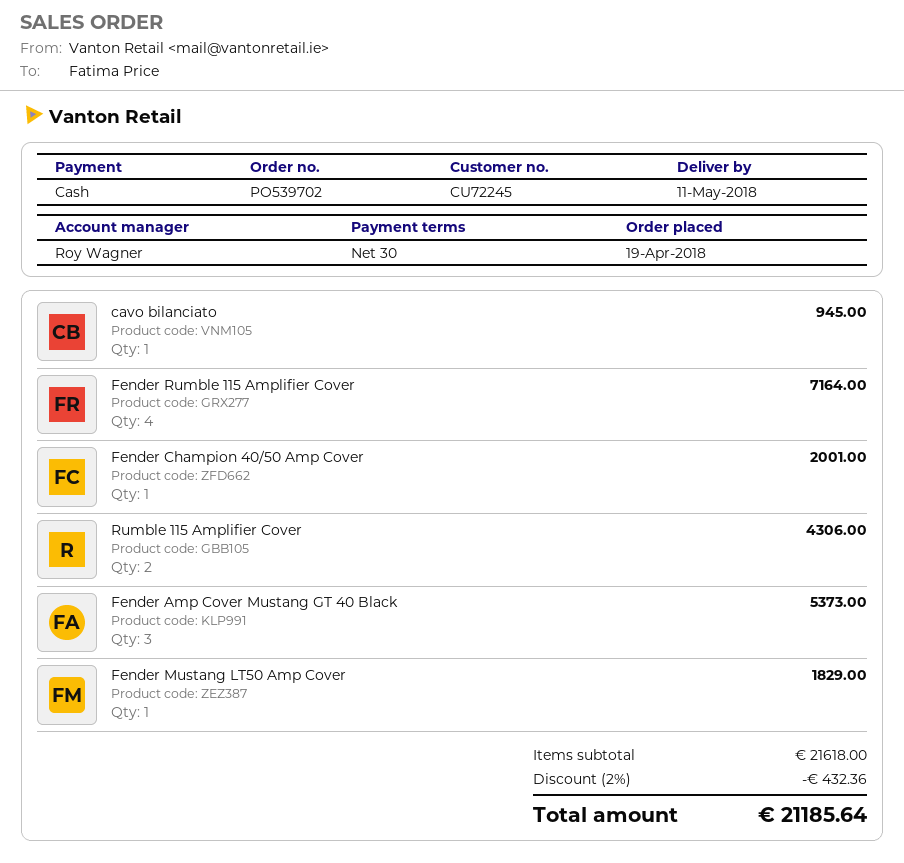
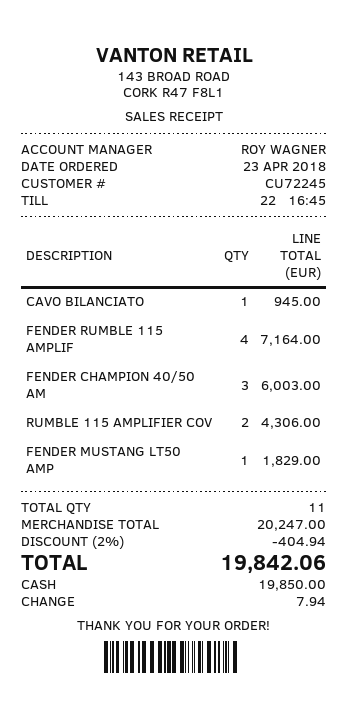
order date: 2018-04-19 -> 2018-04-23
Fender Champion 40/50 Amp Cover: 1 for 2001.00 -> 3 for 6003.00
Fender Amp Cover Mustang GT 40 Black: 3 for 5373.00 -> none
subtotal: 21618.00 -> 20247.00
discount: 2% = 432.36 -> 2% = 404.94
total: 21185.64 -> 19842.06

